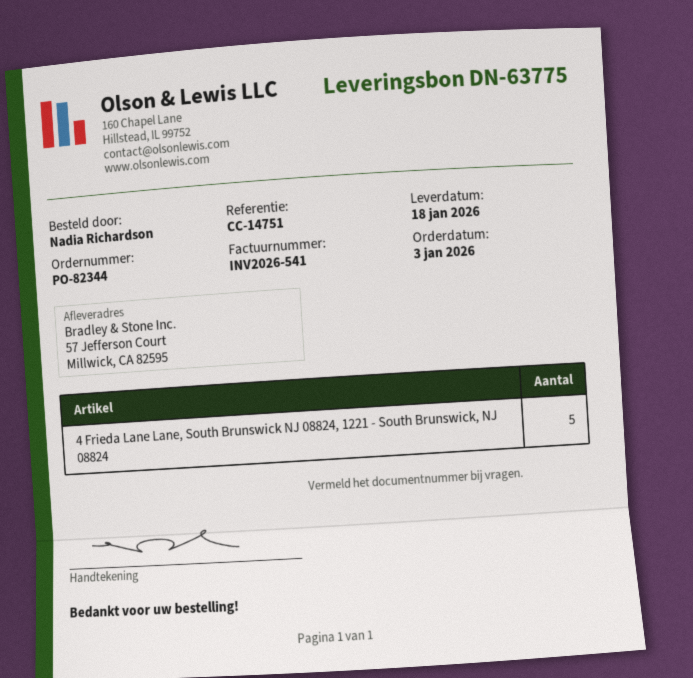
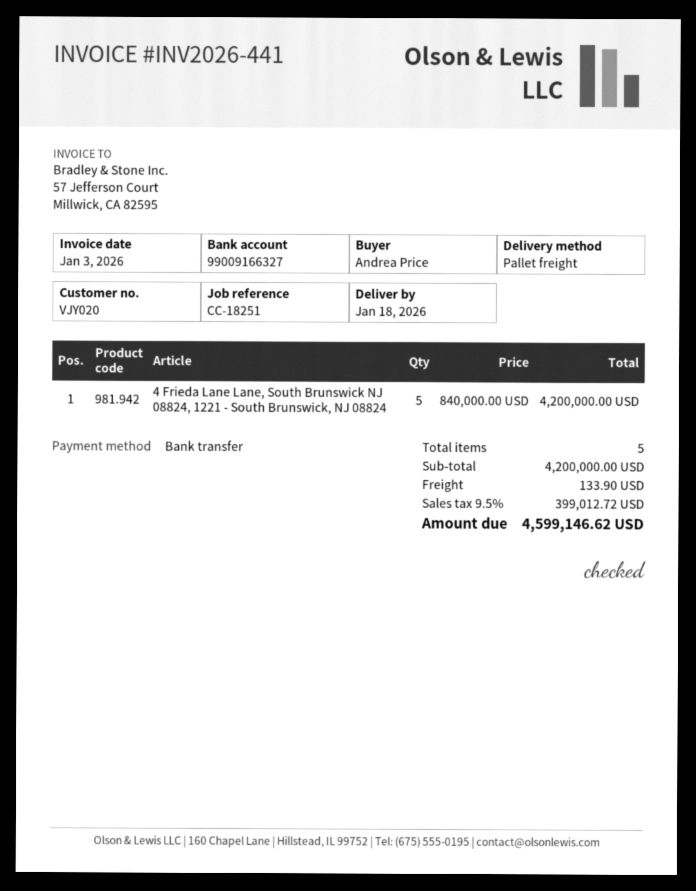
invoice number: INV2026-541 -> INV2026-441
reference: CC-14751 -> CC-18251
ordered by: Nadia Richardson -> Andrea Price

